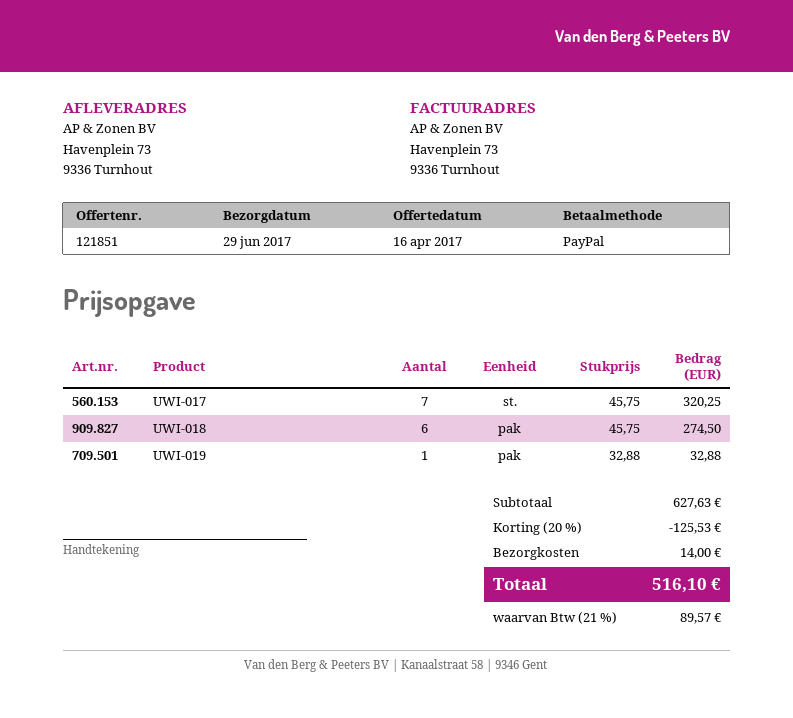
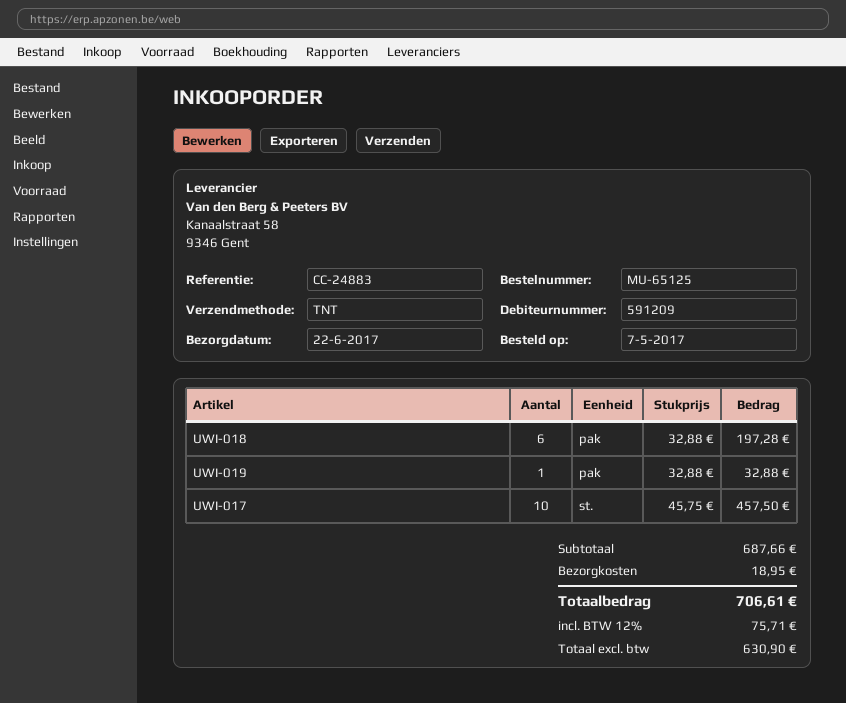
delivery date: 2017-06-29 -> 2017-06-22
UWI-017: 7 x 45.75 = 320.25 -> 10 x 45.75 = 457.50
UWI-018: 6 x 45.75 = 274.50 -> 6 x 32.88 = 197.28
subtotal: 627.63 -> 687.66
discount: 20% = 125.53 -> none
shipping: 14.00 -> 18.95
tax: 21% = 89.57 -> 12% = 75.71
total: 516.10 -> 706.61

